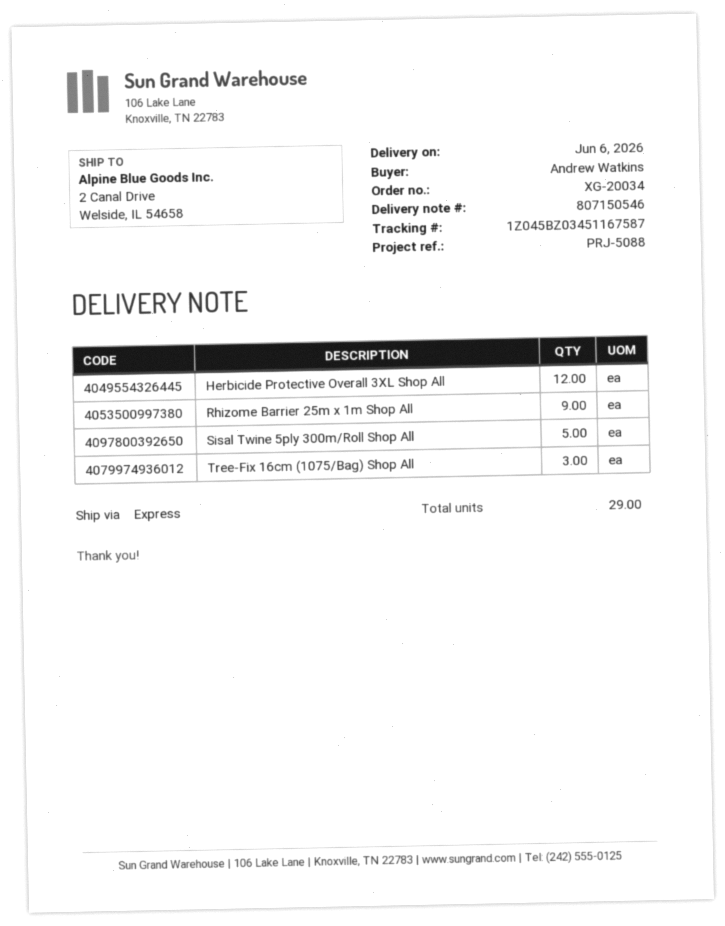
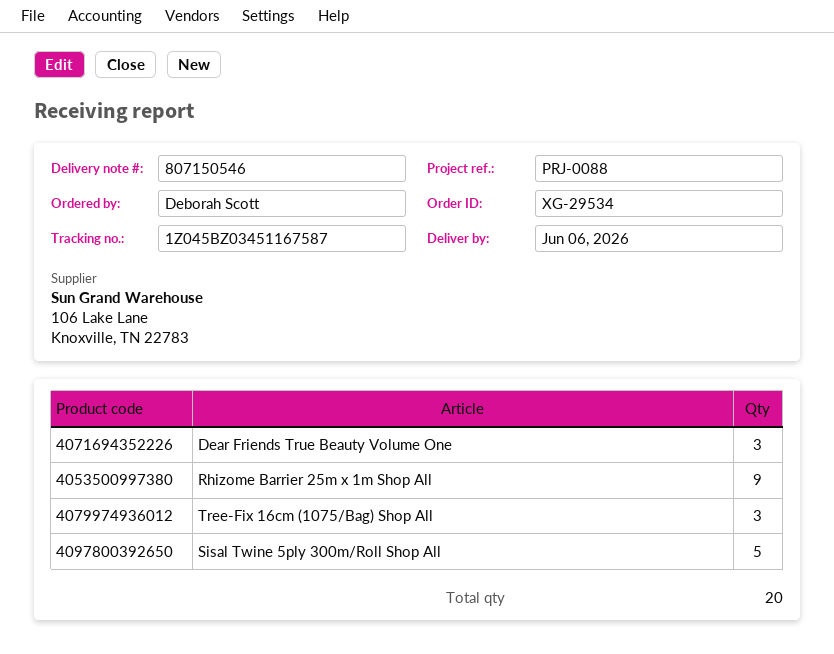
order number: XG-20034 -> XG-29534
reference: PRJ-5088 -> PRJ-0088
ordered by: Andrew Watkins -> Deborah Scott
Herbicide Protective Overall 3XL Shop All: 12 -> none
Dear Friends True Beauty Volume One: none -> 3
total quantity: 29 -> 20

